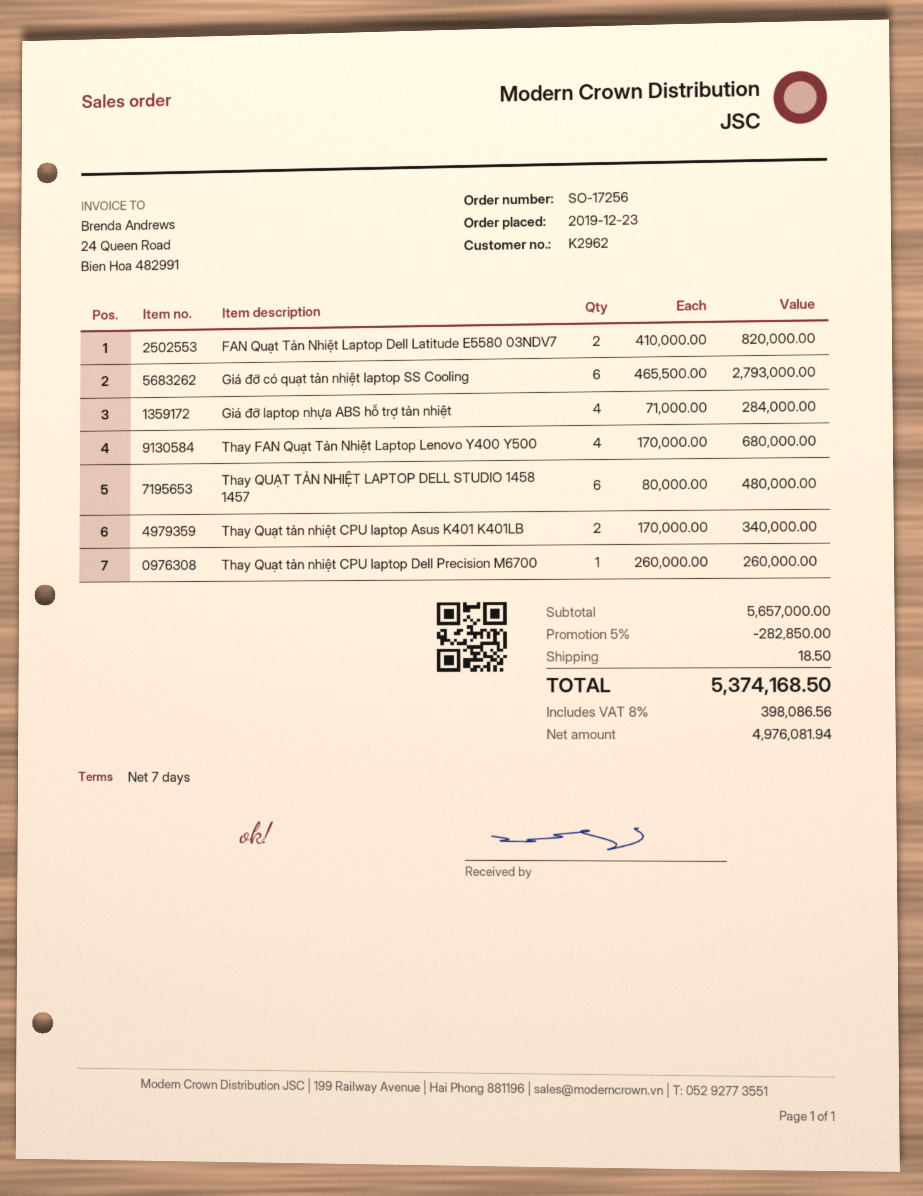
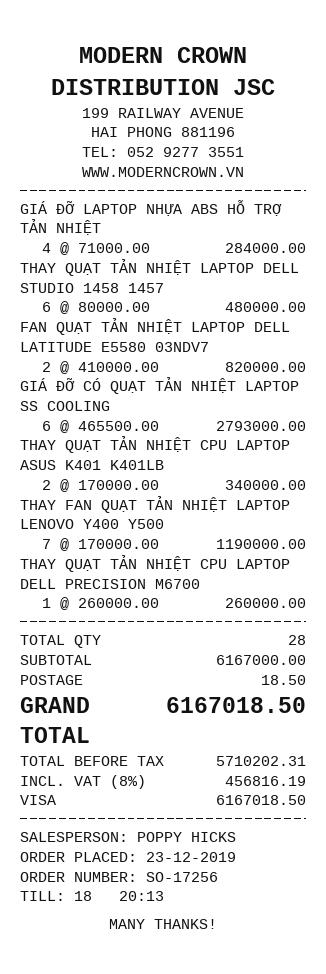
Thay FAN Quạt Tản Nhiệt Laptop Lenovo Y400 Y500: 4 x 170000.00 = 680000.00 -> 7 x 170000.00 = 1190000.00
subtotal: 5657000.00 -> 6167000.00
discount: 5% = 282850.00 -> none
net: 4976081.94 -> 5710202.31
tax: 8% = 398086.56 -> 8% = 456816.19
total: 5374168.50 -> 6167018.50

